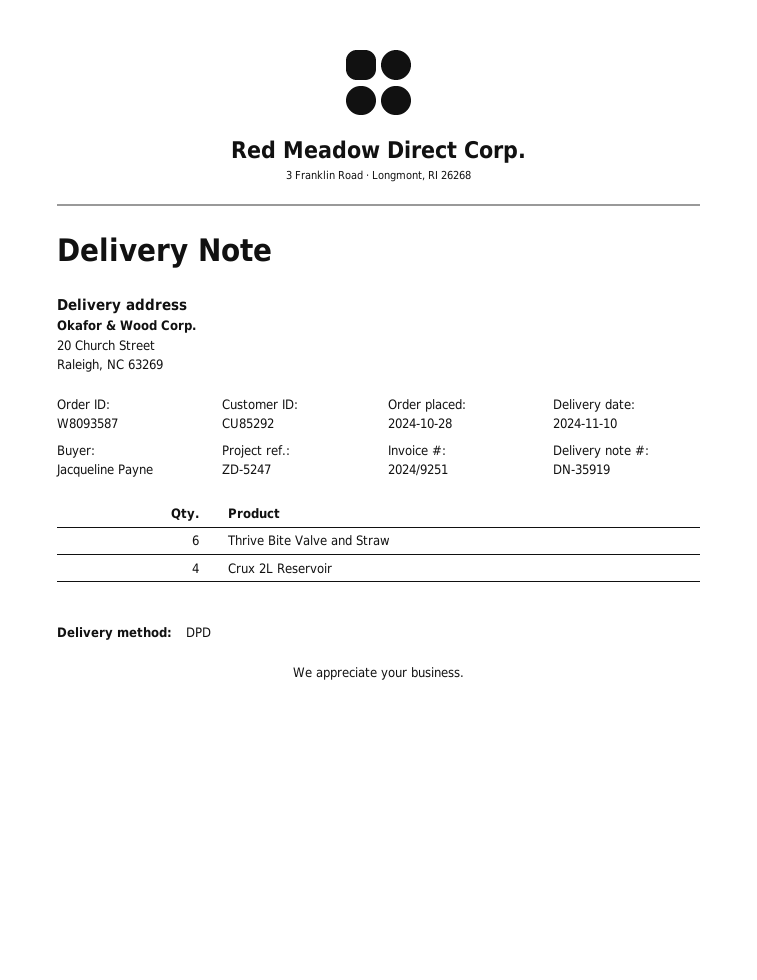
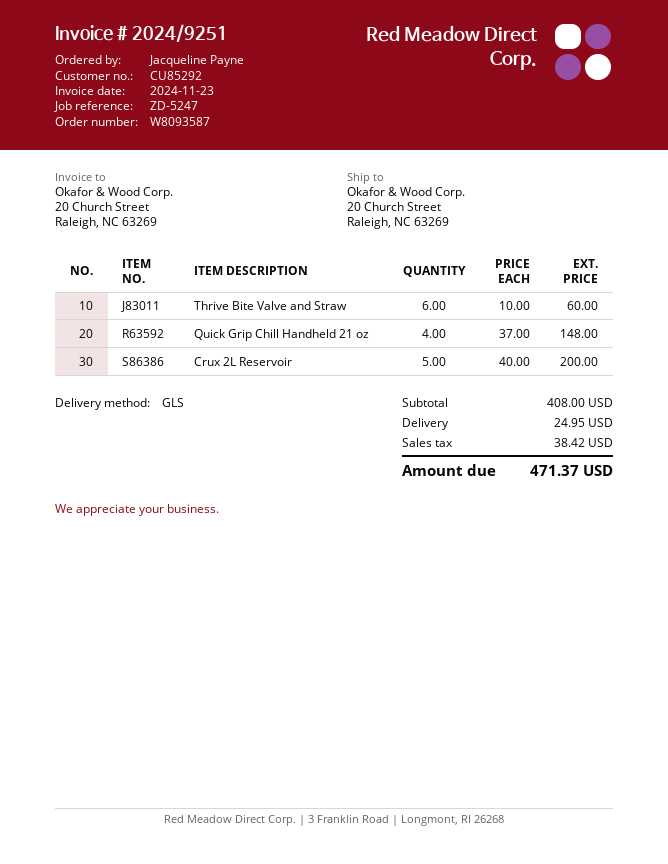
shipping method: DPD -> GLS
Crux 2L Reservoir: 4 -> 5
Quick Grip Chill Handheld 21 oz: none -> 4

